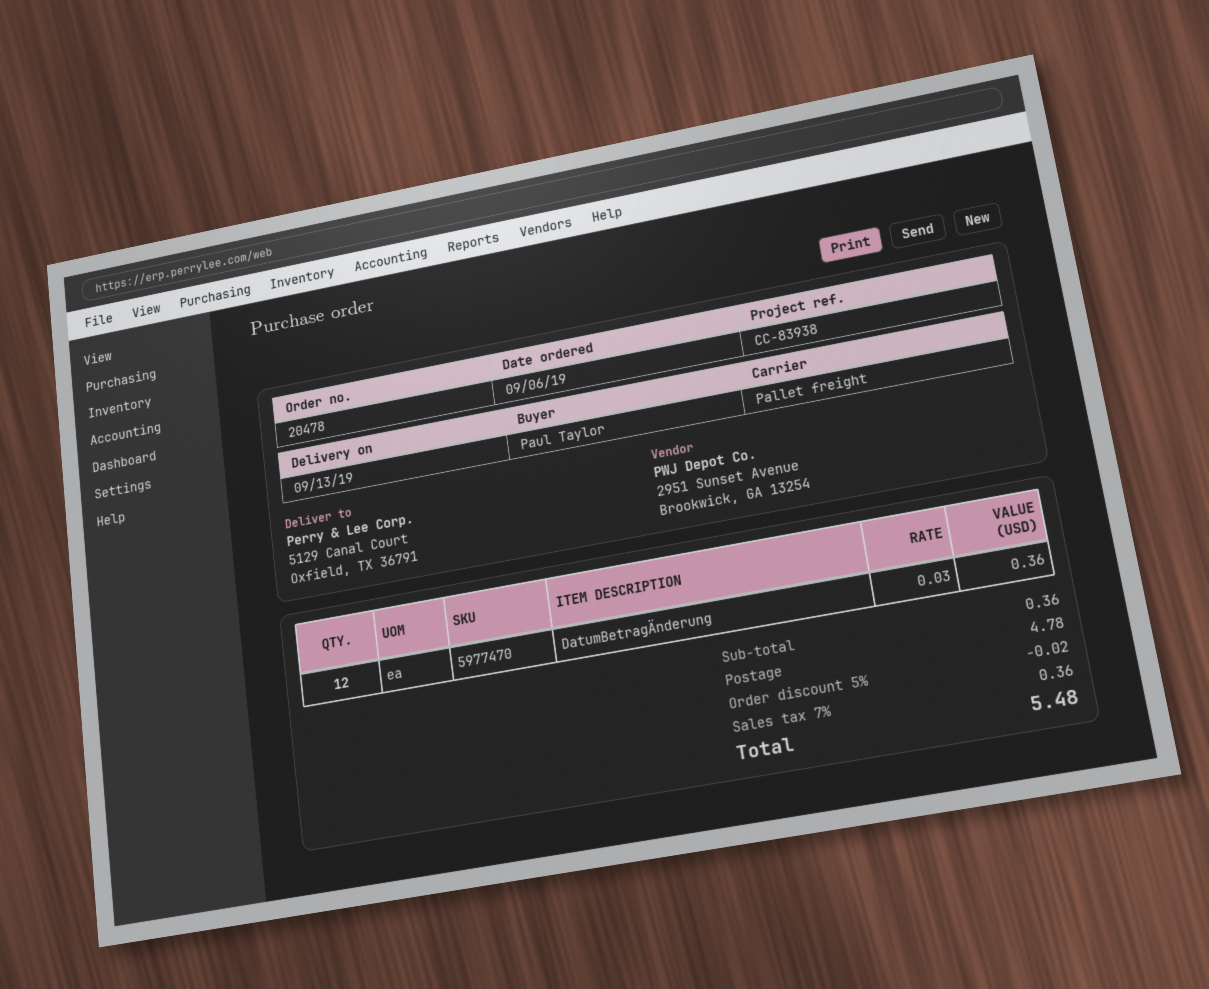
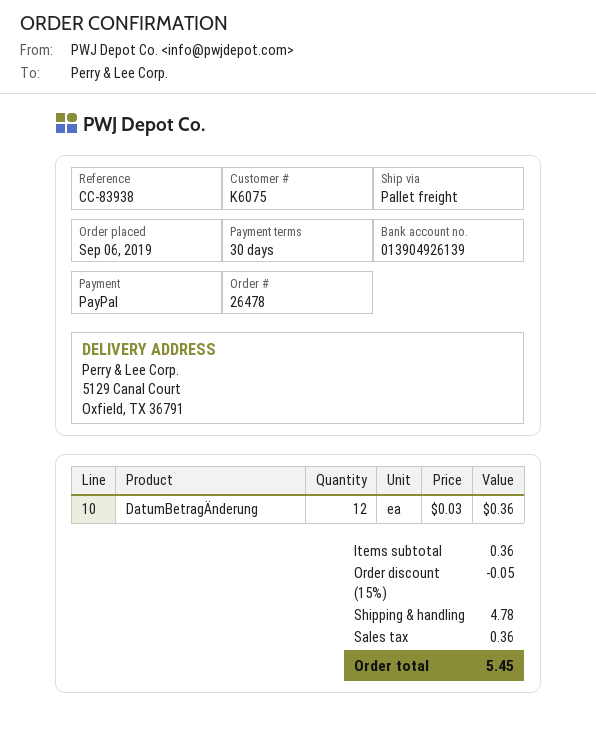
order number: 20478 -> 26478
discount: 5% = 0.02 -> 15% = 0.05
total: 5.48 -> 5.45

